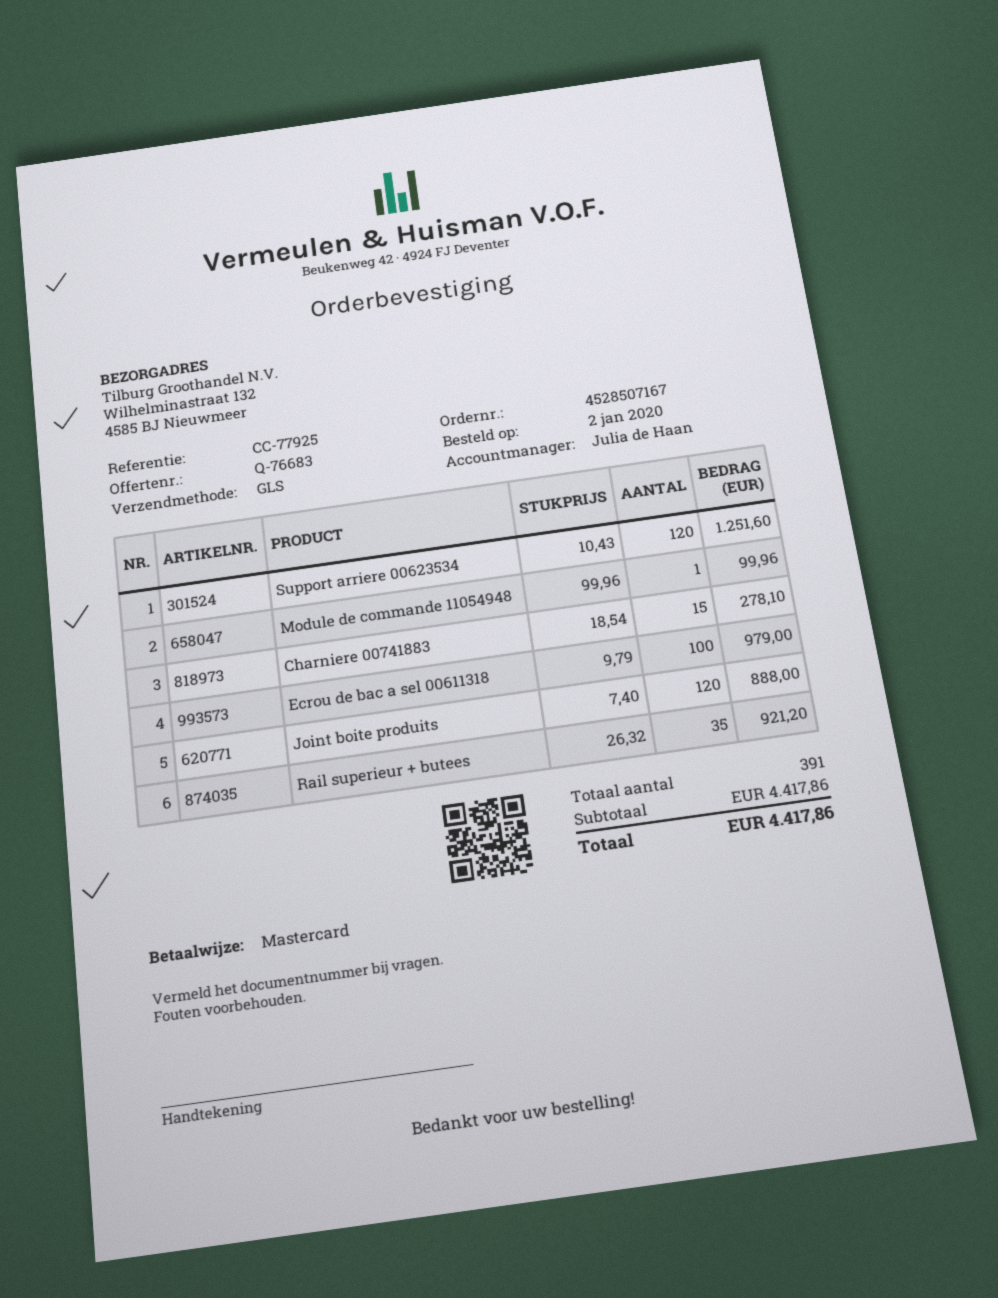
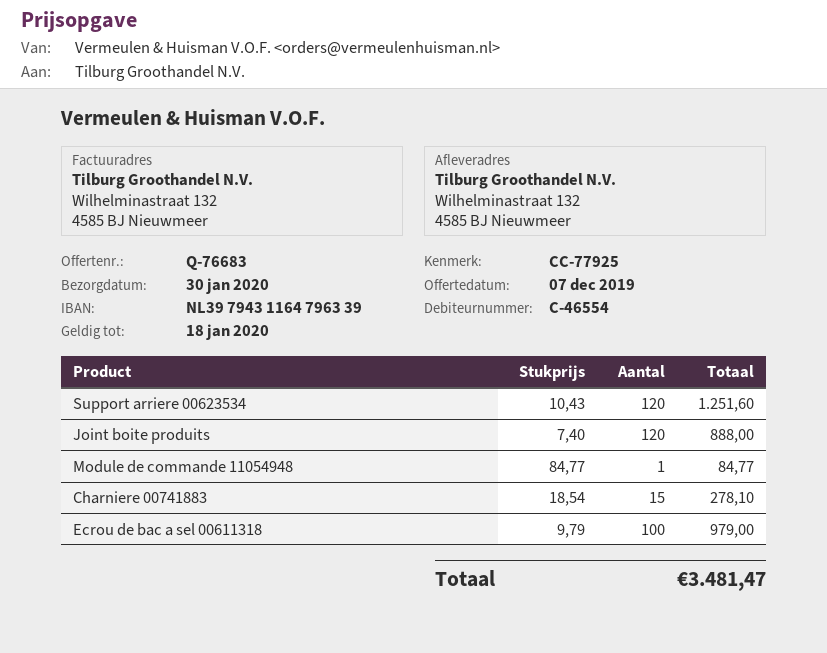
Module de commande 11054948: 1 x 99.96 = 99.96 -> 1 x 84.77 = 84.77
Rail superieur + butees: 35 x 26.32 = 921.20 -> none
total: 4417.86 -> 3481.47

